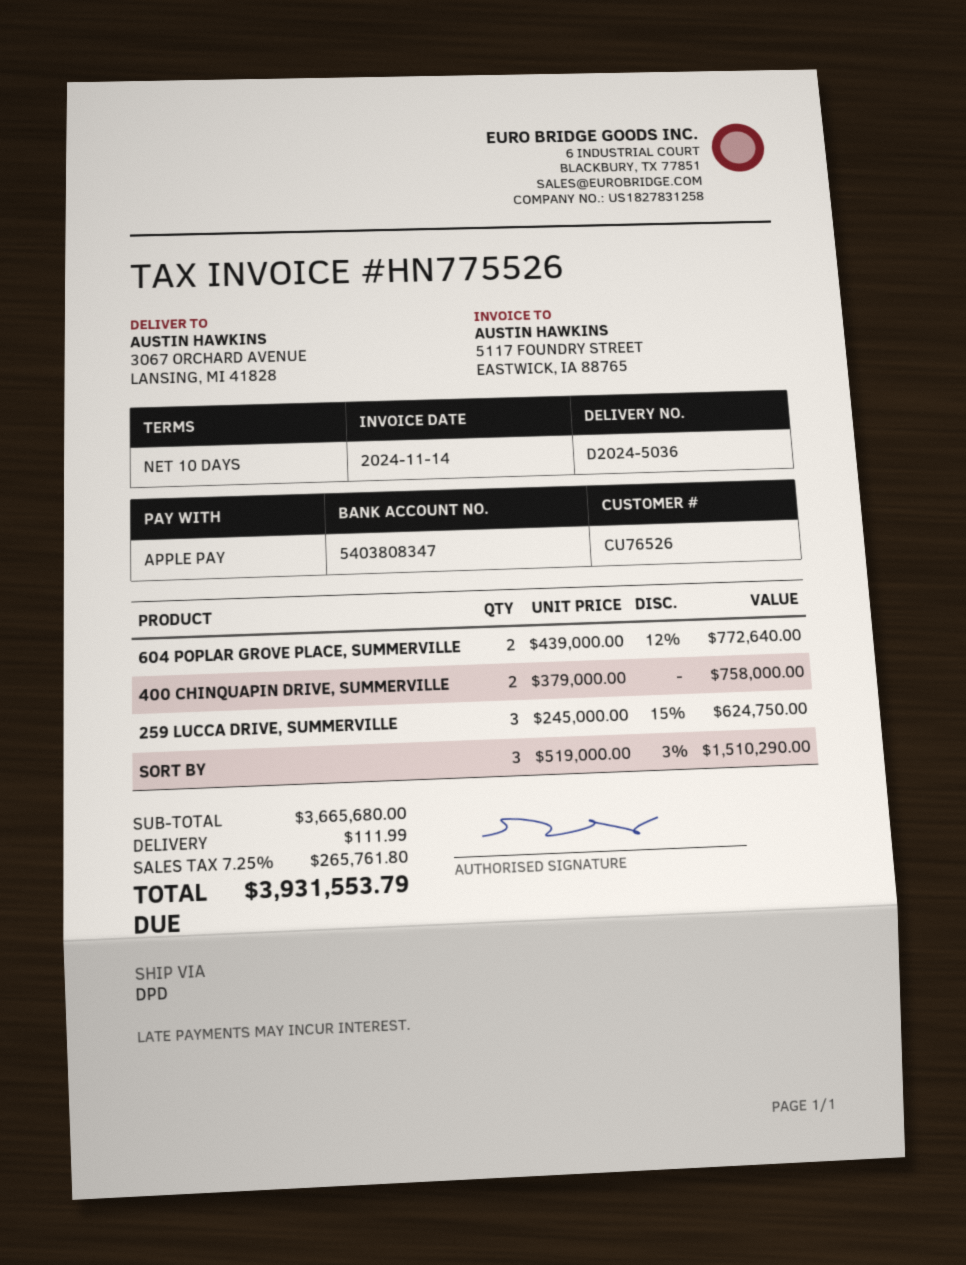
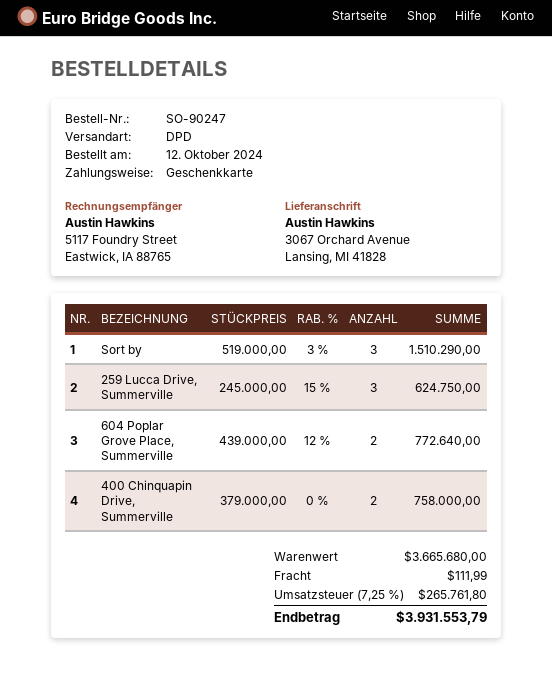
payment method: Apple Pay -> gift card

